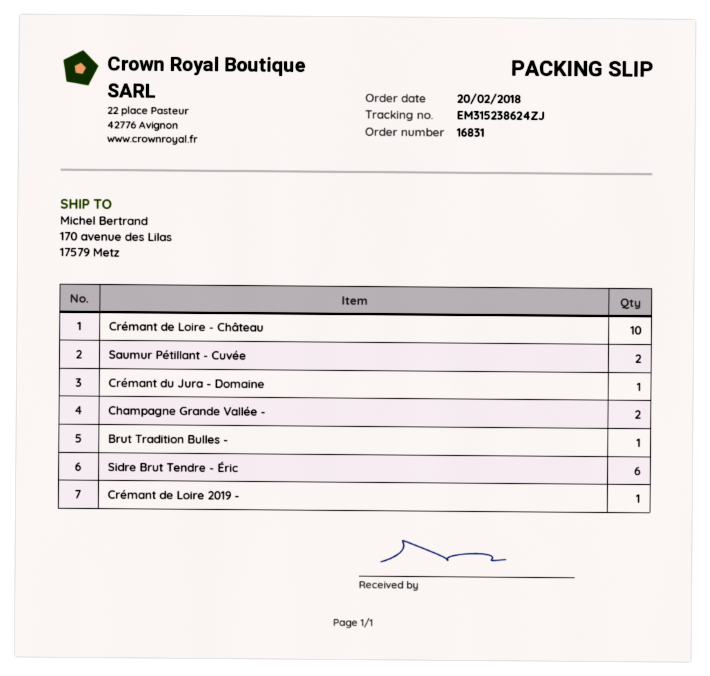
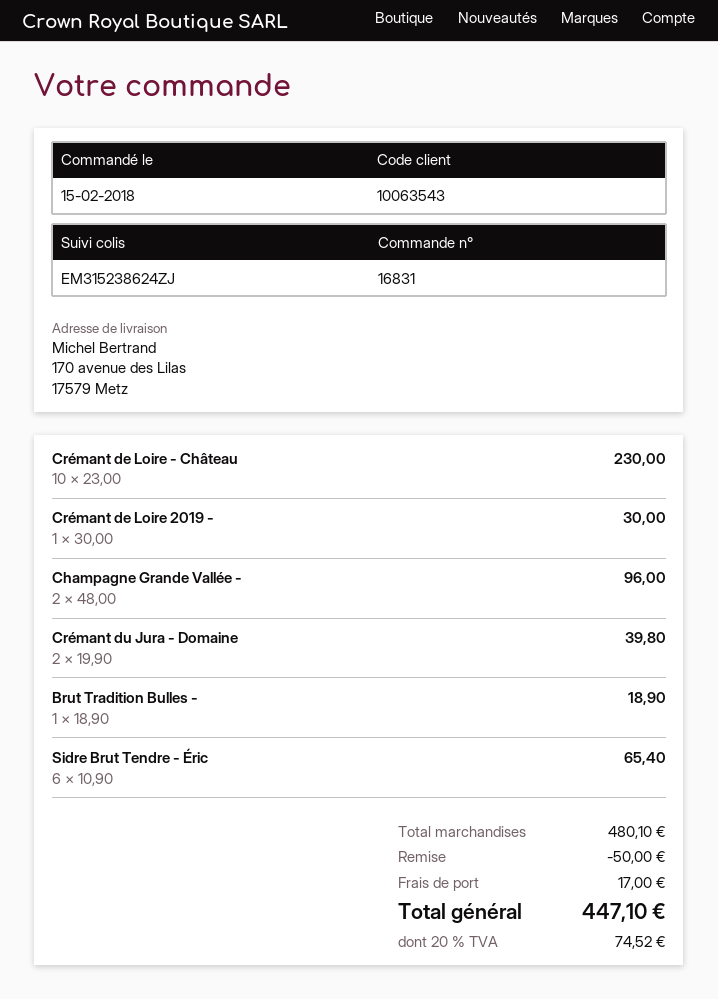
order date: 2018-02-20 -> 2018-02-15
Saumur Pétillant - Cuvée: 2 -> none
Crémant du Jura - Domaine: 1 -> 2

